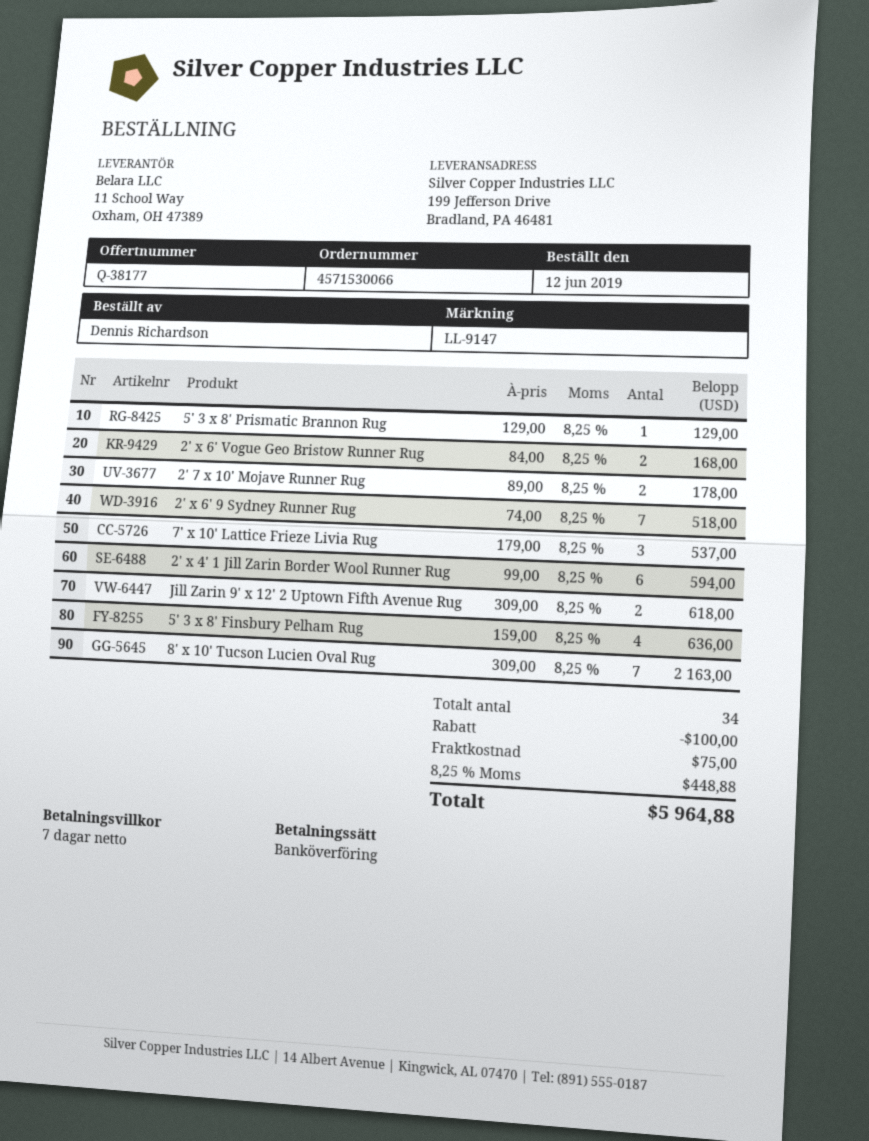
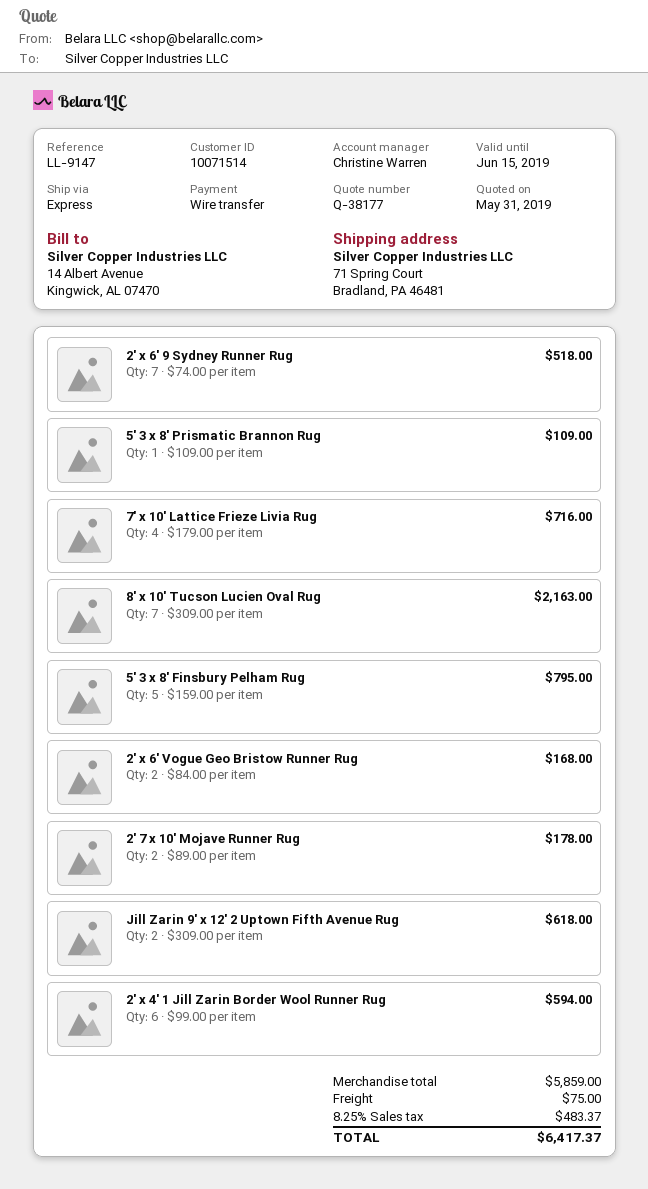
ship to: 199 Jefferson Drive, Bradland, PA 46481 -> 71 Spring Court, Bradland, PA 46481
5' 3 x 8' Prismatic Brannon Rug: 1 x 129.00 = 129.00 -> 1 x 109.00 = 109.00
7' x 10' Lattice Frieze Livia Rug: 3 x 179.00 = 537.00 -> 4 x 179.00 = 716.00
5' 3 x 8' Finsbury Pelham Rug: 4 x 159.00 = 636.00 -> 5 x 159.00 = 795.00
discount: 100.00 -> none
tax: 8.25% = 448.88 -> 8.25% = 483.37
total: 5964.88 -> 6417.37

